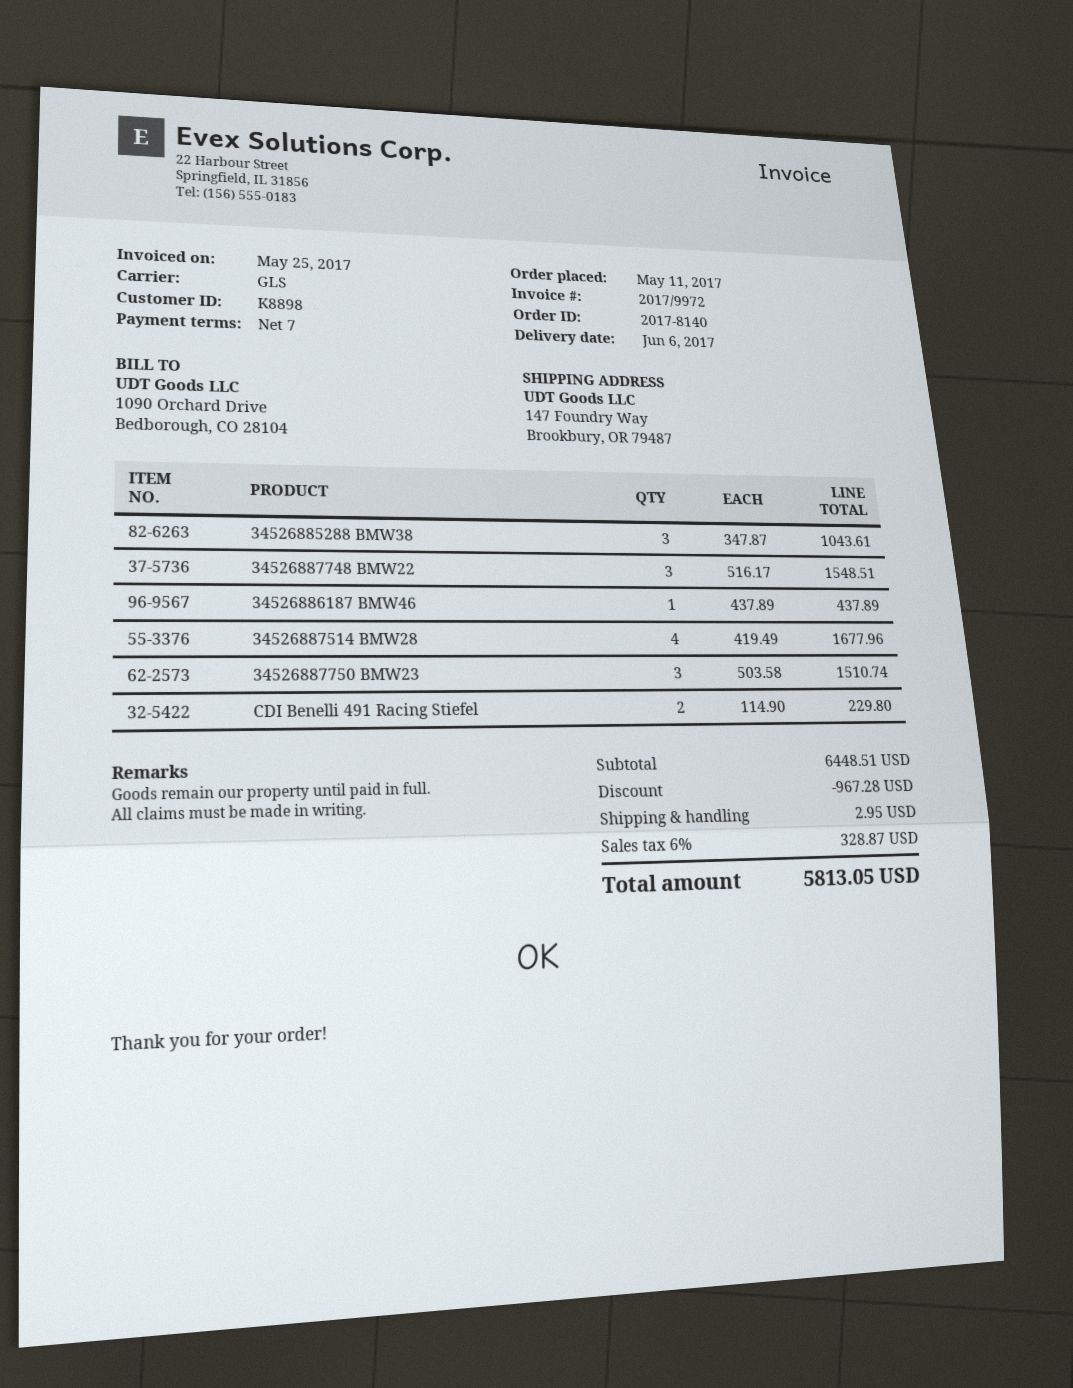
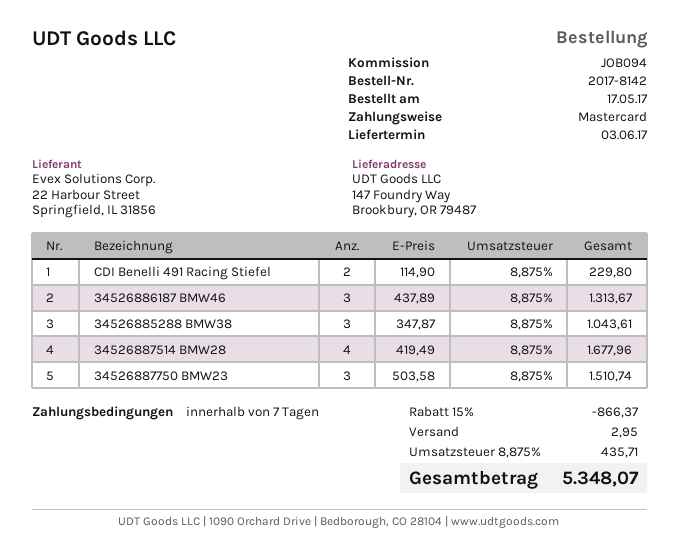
order number: 2017-8140 -> 2017-8142
order date: 2017-05-11 -> 2017-05-17
delivery date: 2017-06-06 -> 2017-06-03
34526887748 BMW22: 3 x 516.17 = 1548.51 -> none
34526886187 BMW46: 1 x 437.89 = 437.89 -> 3 x 437.89 = 1313.67
discount: 967.28 -> 866.37
tax: 6% = 328.87 -> 8.875% = 435.71
total: 5813.05 -> 5348.07

